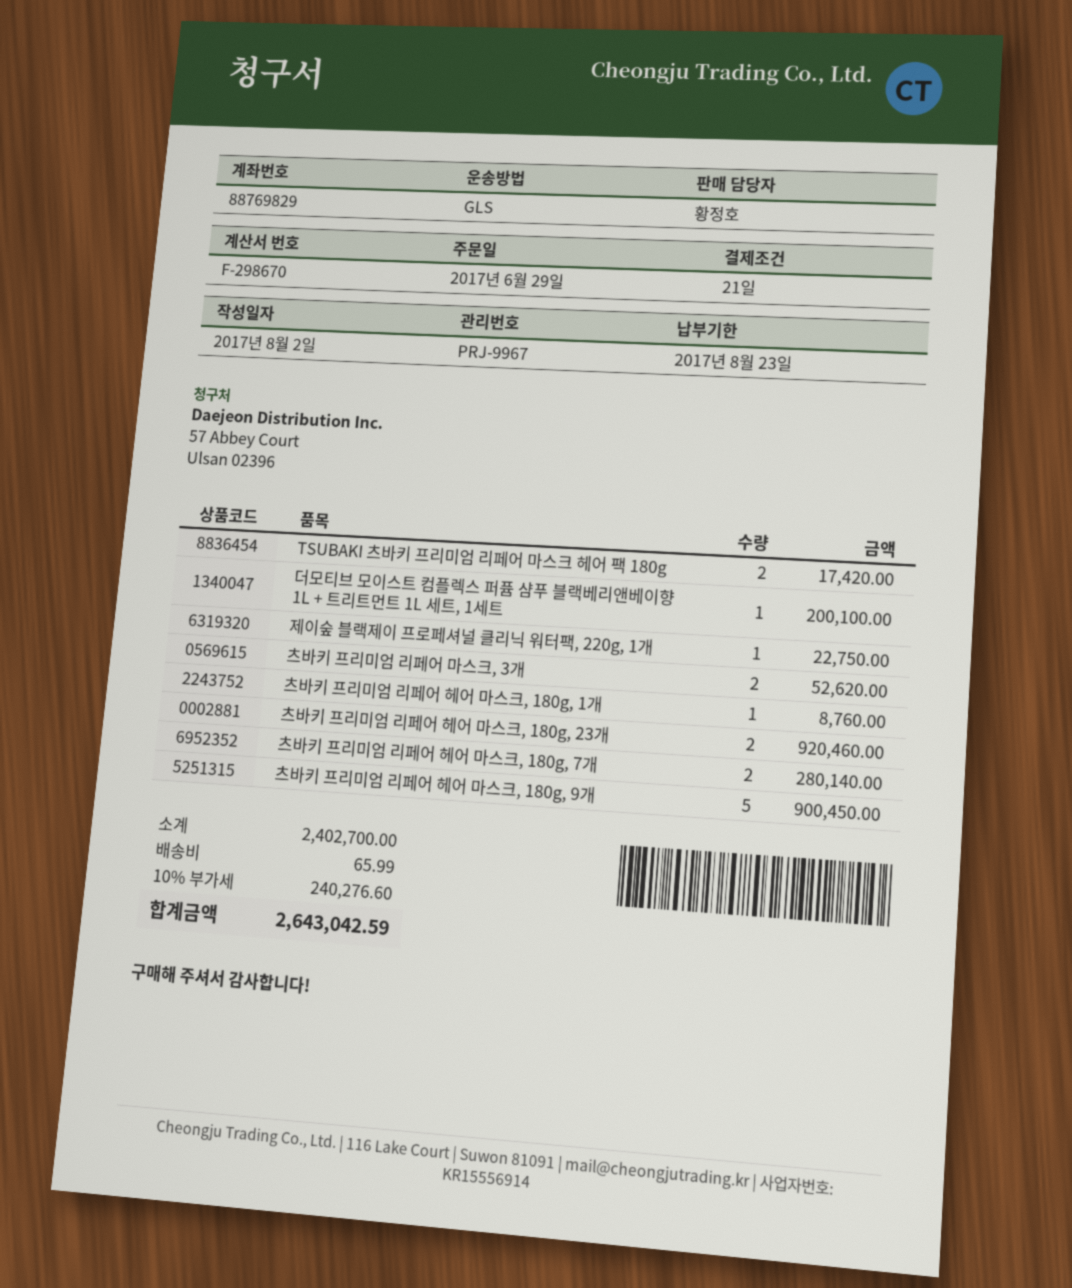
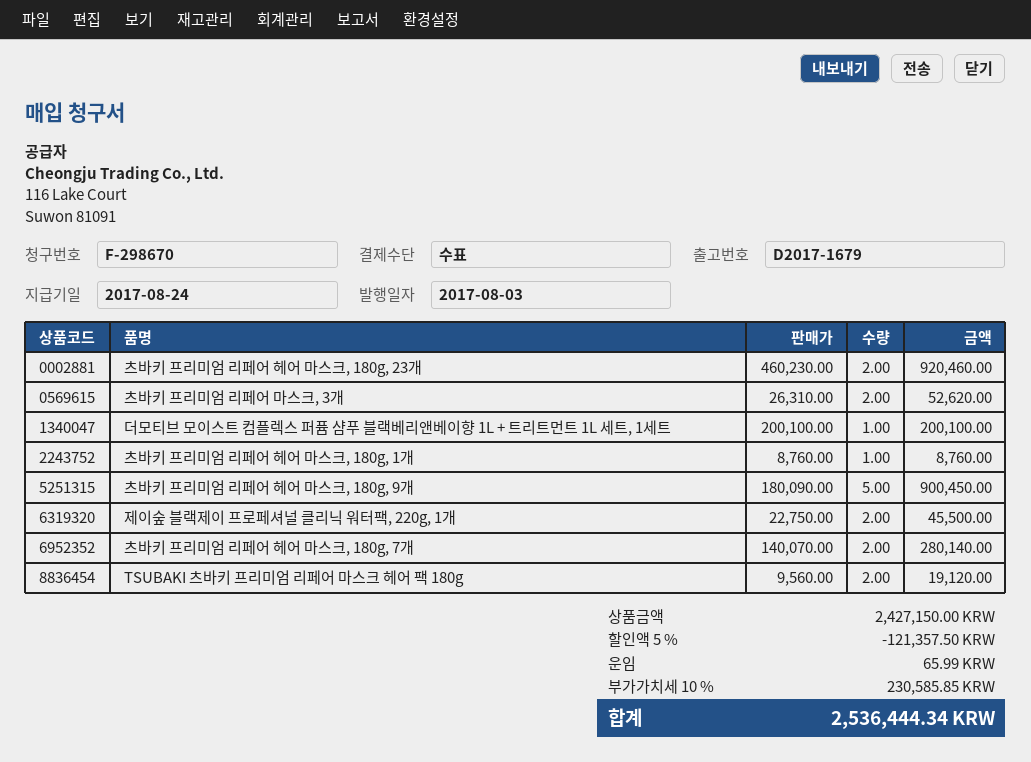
invoice date: 2017-08-02 -> 2017-08-03
due date: 2017-08-23 -> 2017-08-24
TSUBAKI 츠바키 프리미엄 리페어 마스크 헤어 팩 180g: 2 for 17420.00 -> 2 for 19120.00
제이숲 블랙제이 프로페셔널 클리닉 워터팩, 220g, 1개: 1 for 22750.00 -> 2 for 45500.00
subtotal: 2402700.00 -> 2427150.00
discount: none -> 5% = 121357.50
tax: 10% = 240276.60 -> 10% = 230585.85
total: 2643042.59 -> 2536444.34

